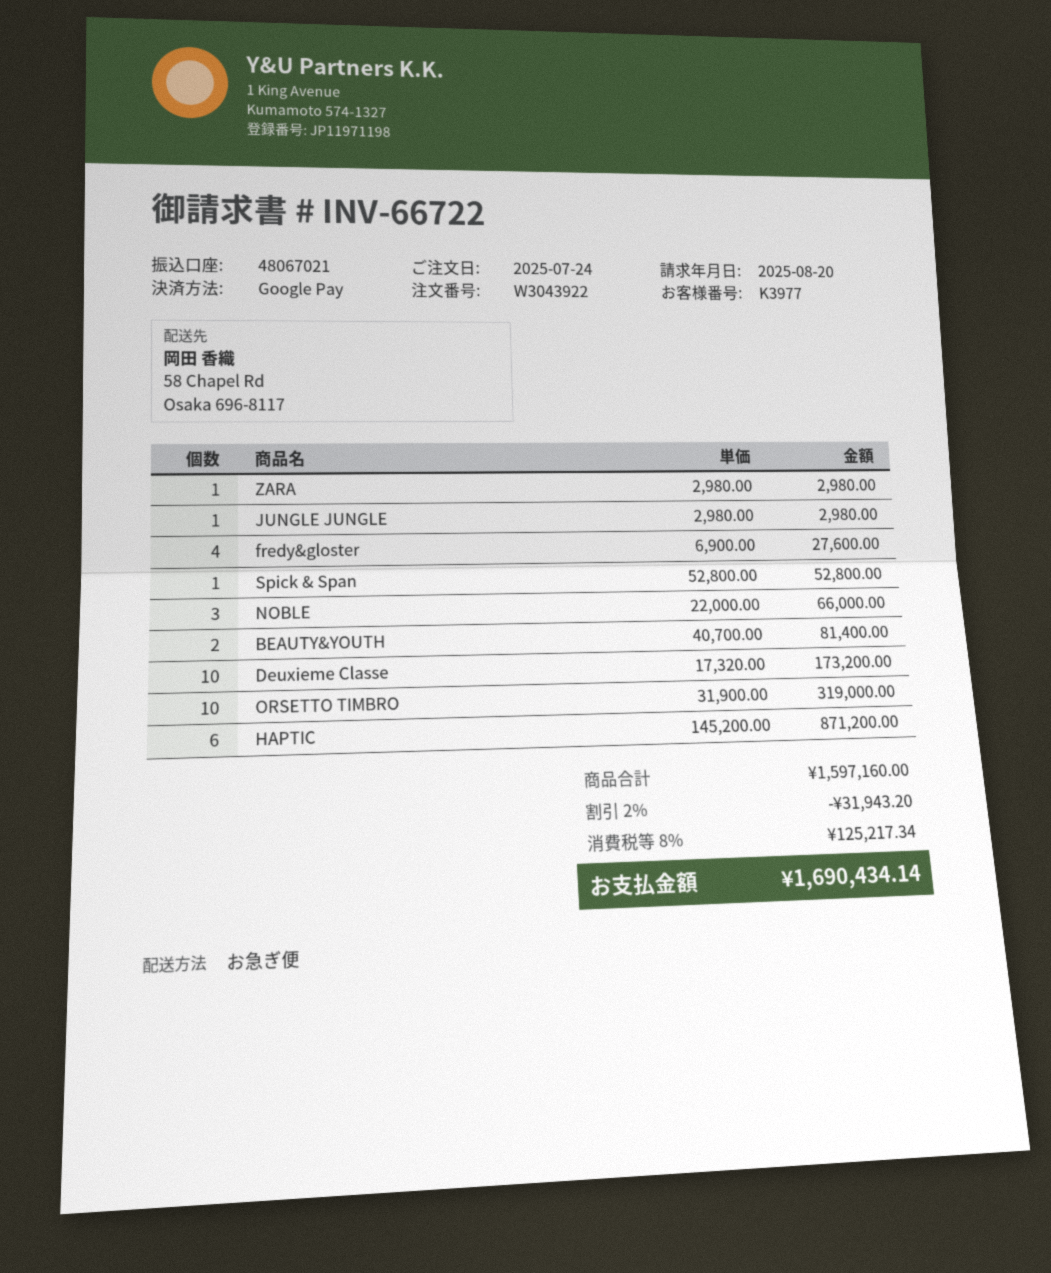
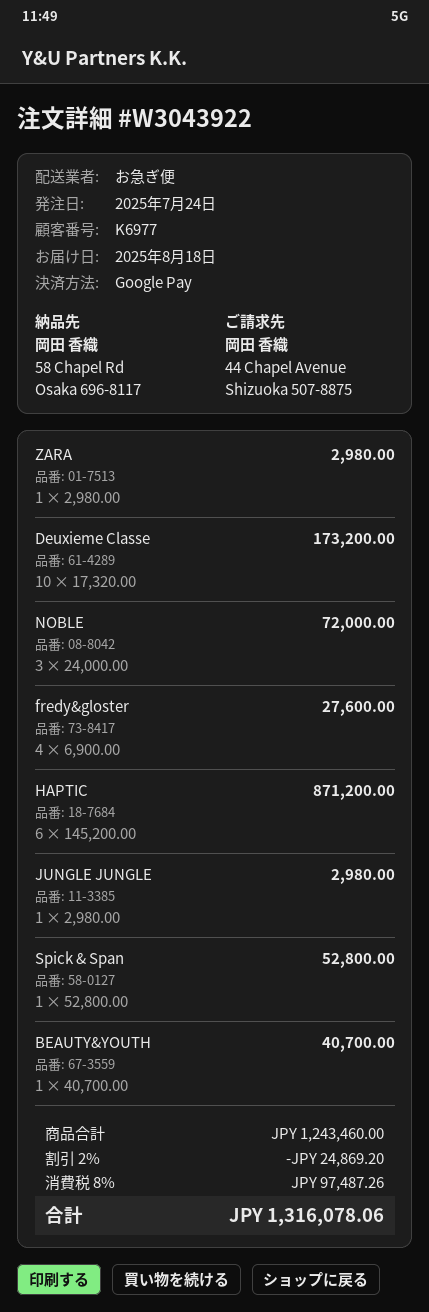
customer number: K3977 -> K6977
NOBLE: 3 x 22000.00 = 66000.00 -> 3 x 24000.00 = 72000.00
BEAUTY&YOUTH: 2 x 40700.00 = 81400.00 -> 1 x 40700.00 = 40700.00
ORSETTO TIMBRO: 10 x 31900.00 = 319000.00 -> none
subtotal: 1597160.00 -> 1243460.00
discount: 2% = 31943.20 -> 2% = 24869.20
tax: 8% = 125217.34 -> 8% = 97487.26
total: 1690434.14 -> 1316078.06

